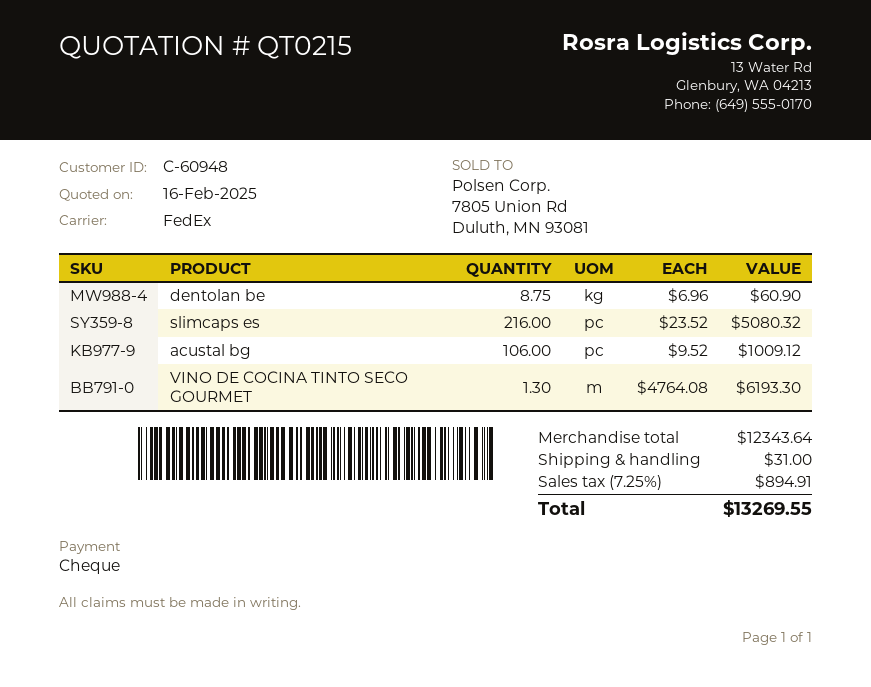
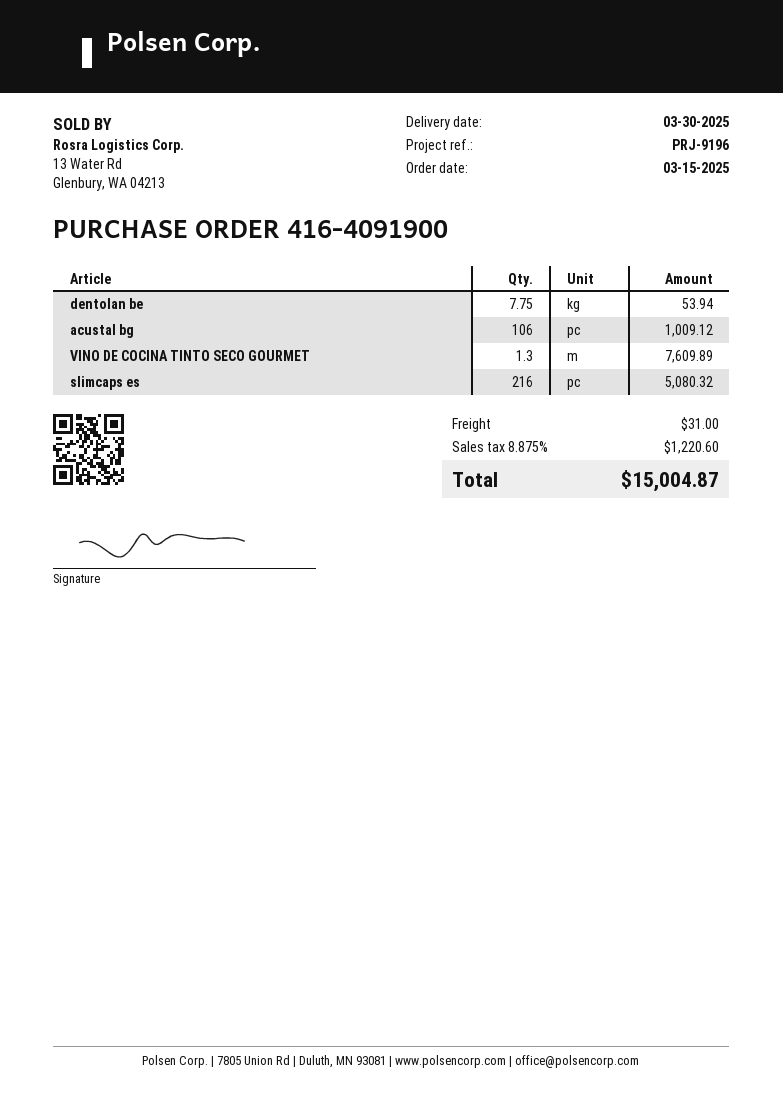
dentolan be: 8.75 for 60.90 -> 7.75 for 53.94
VINO DE COCINA TINTO SECO GOURMET: 1.3 for 6193.30 -> 1.3 for 7609.89
tax: 7.25% = 894.91 -> 8.875% = 1220.60
total: 13269.55 -> 15004.87

